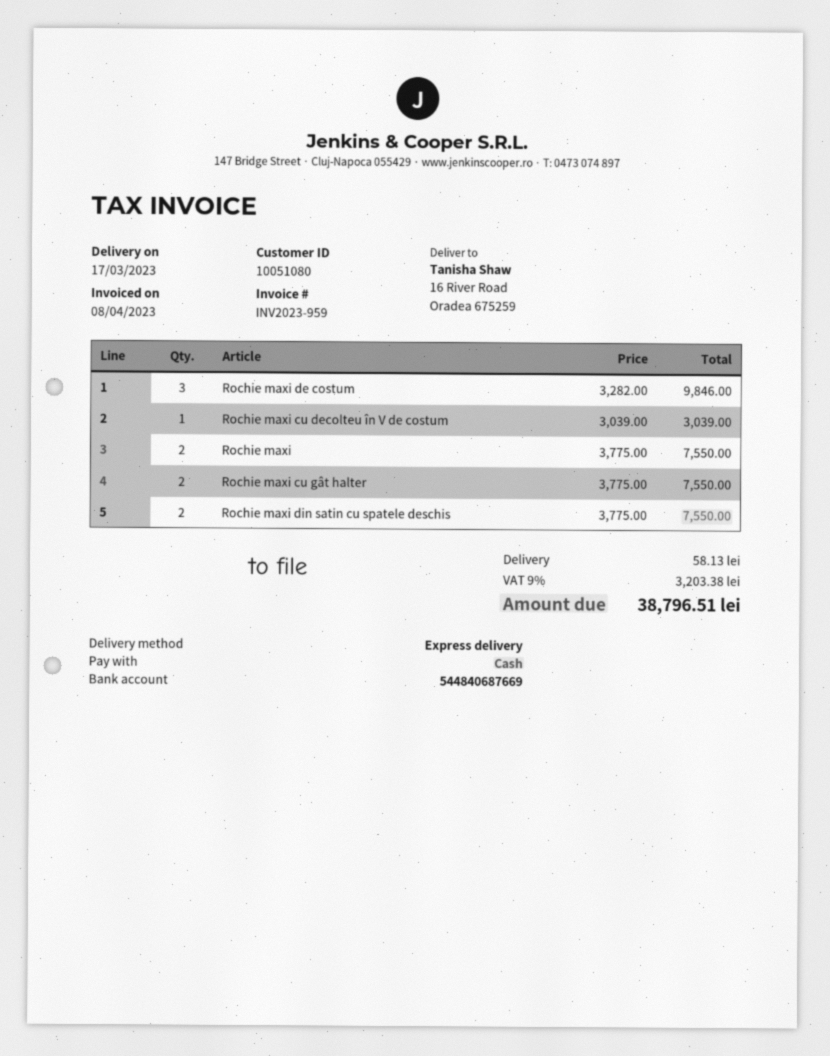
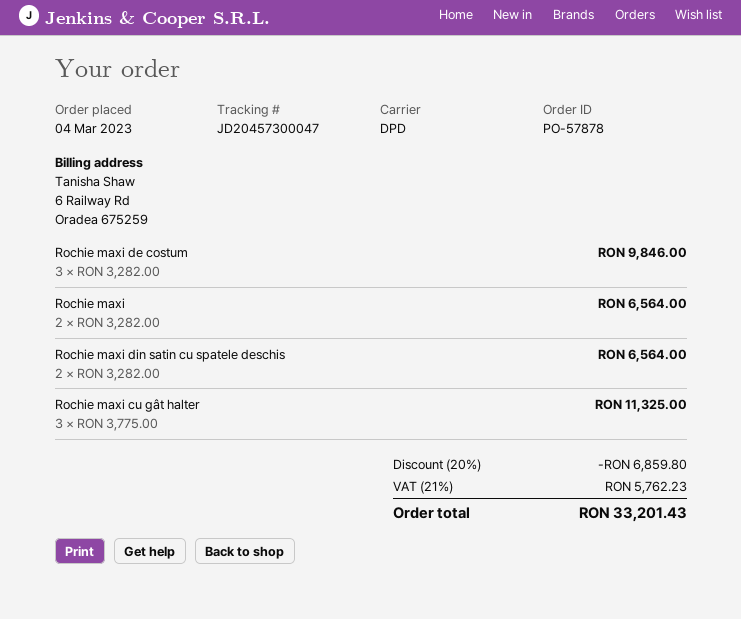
shipping method: express -> DPD
Rochie maxi cu decolteu în V de costum: 1 x 3039.00 = 3039.00 -> none
Rochie maxi: 2 x 3775.00 = 7550.00 -> 2 x 3282.00 = 6564.00
Rochie maxi cu gât halter: 2 x 3775.00 = 7550.00 -> 3 x 3775.00 = 11325.00
Rochie maxi din satin cu spatele deschis: 2 x 3775.00 = 7550.00 -> 2 x 3282.00 = 6564.00
discount: none -> 20% = 6859.80
shipping: 58.13 -> none
tax: 9% = 3203.38 -> 21% = 5762.23
total: 38796.51 -> 33201.43

